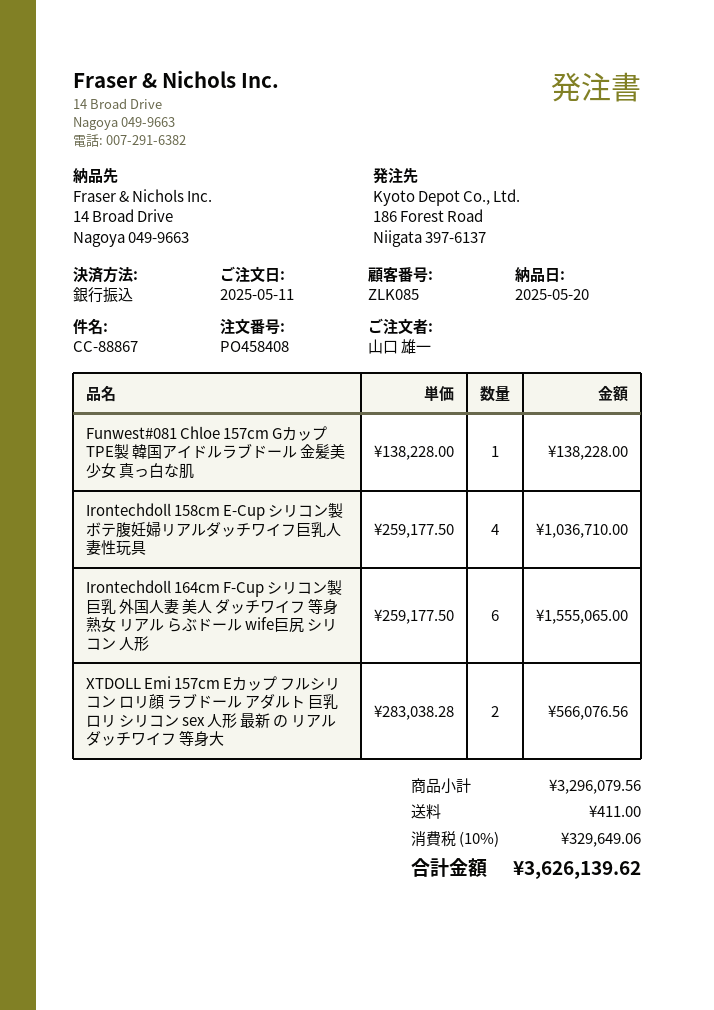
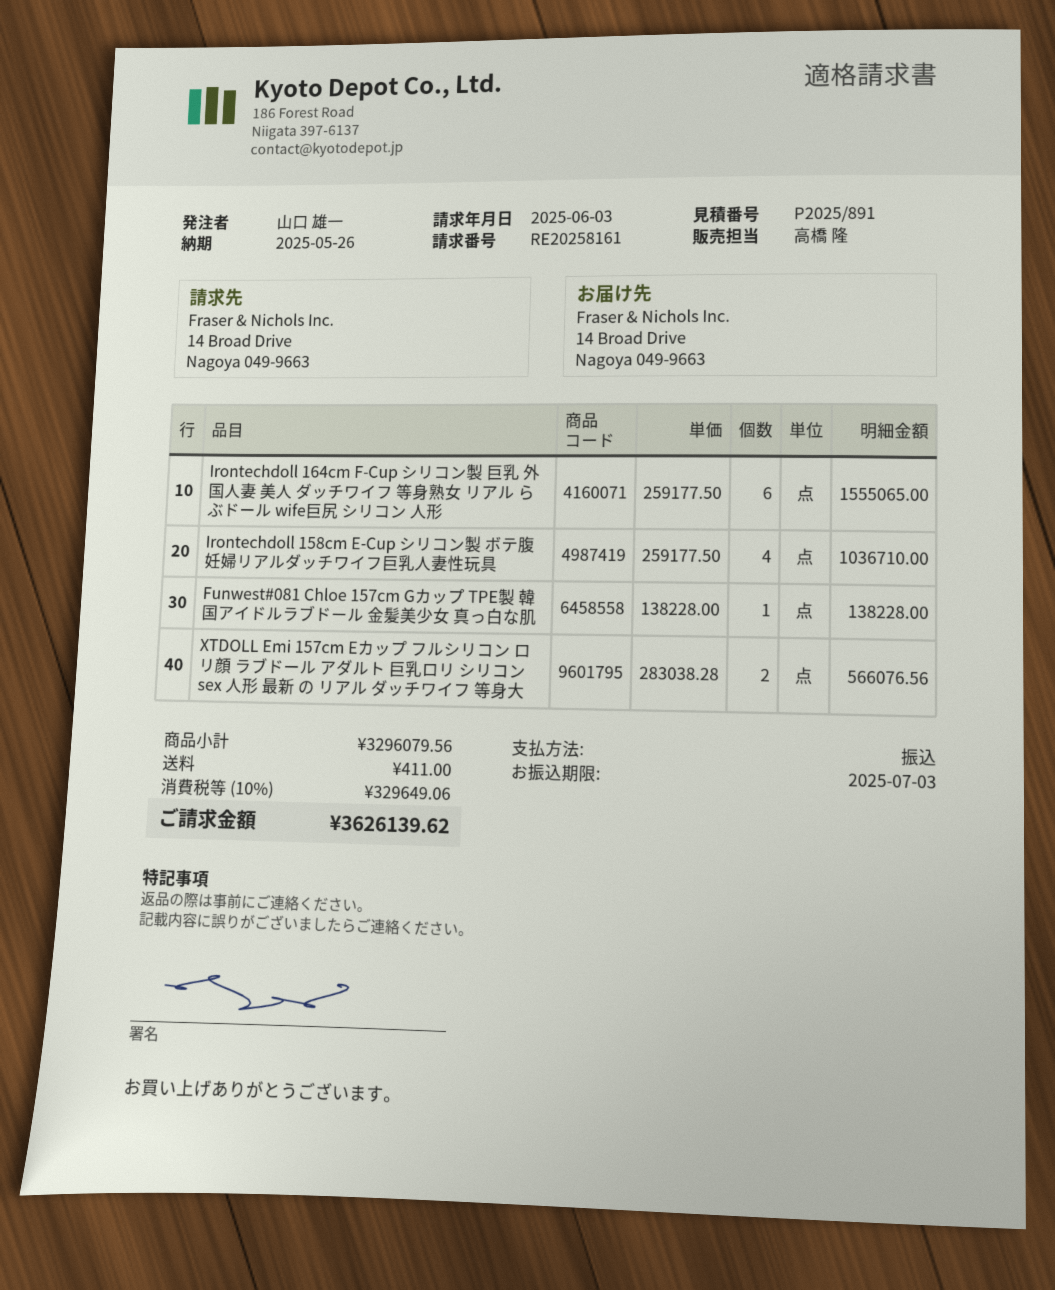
delivery date: 2025-05-20 -> 2025-05-26

